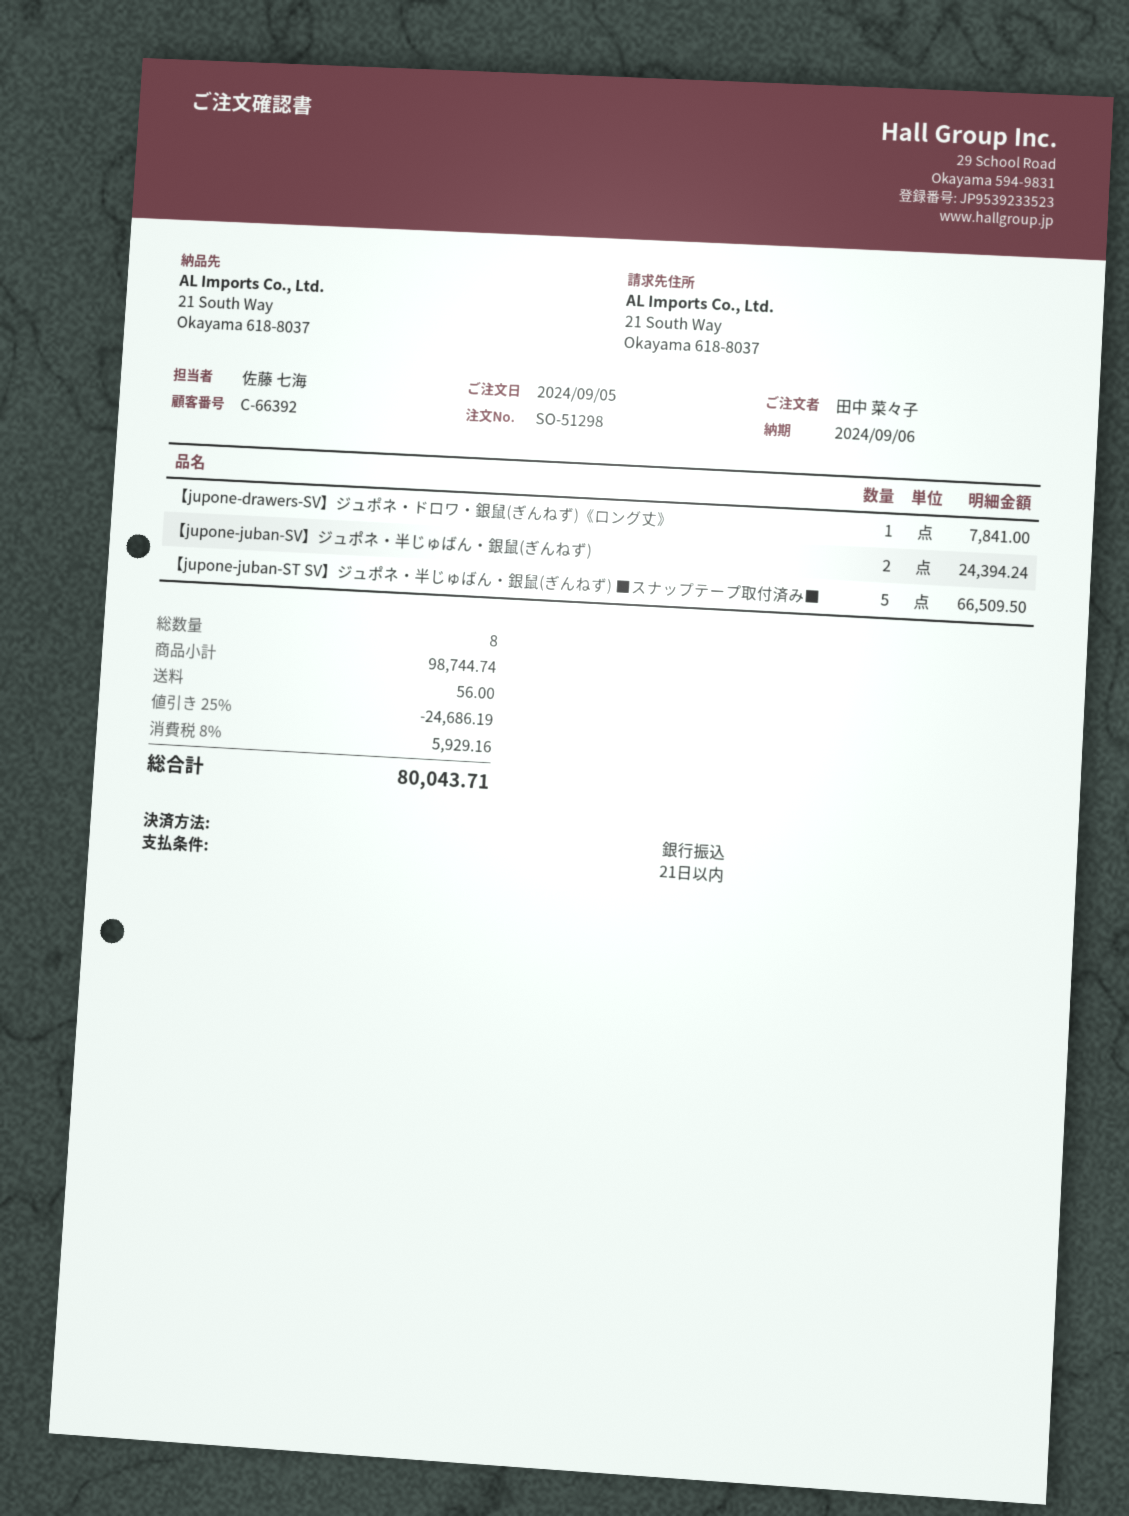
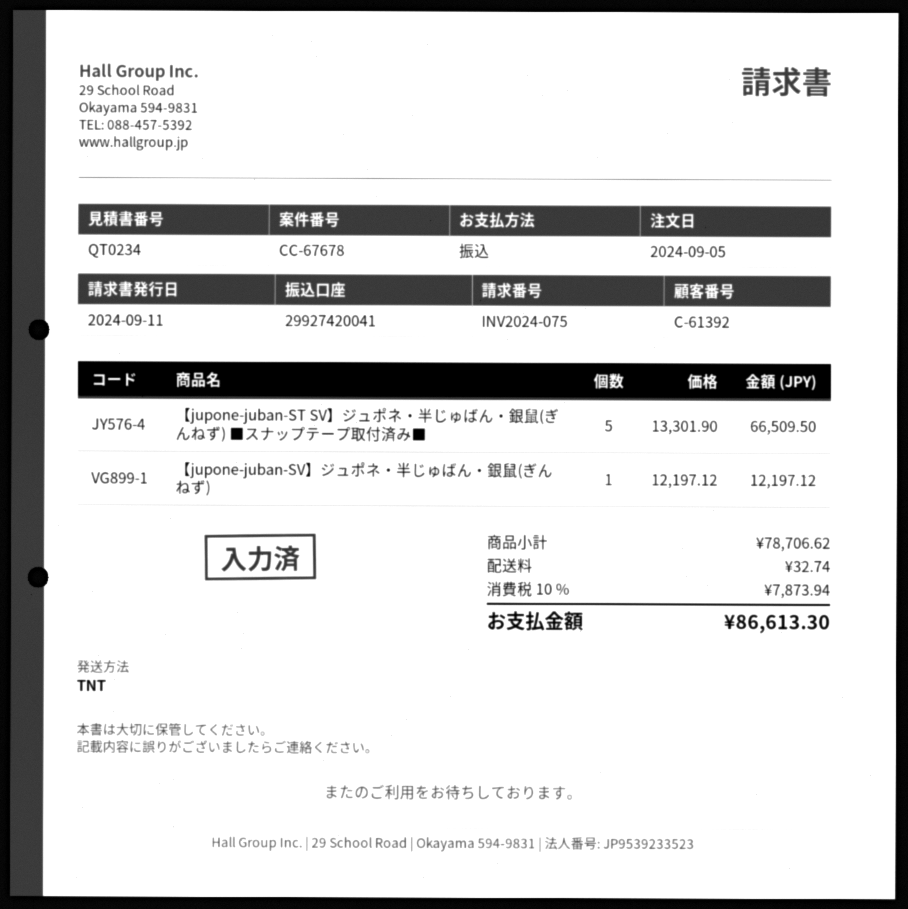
customer number: C-66392 -> C-61392
【jupone-drawers-SV】ジュポネ・ドロワ・銀鼠(ぎんねず)《ロング丈》: 1 for 7841.00 -> none
【jupone-juban-SV】ジュポネ・半じゅばん・銀鼠(ぎんねず): 2 for 24394.24 -> 1 for 12197.12
subtotal: 98744.74 -> 78706.62
discount: 25% = 24686.19 -> none
shipping: 56.00 -> 32.74
tax: 8% = 5929.16 -> 10% = 7873.94
total: 80043.71 -> 86613.30

